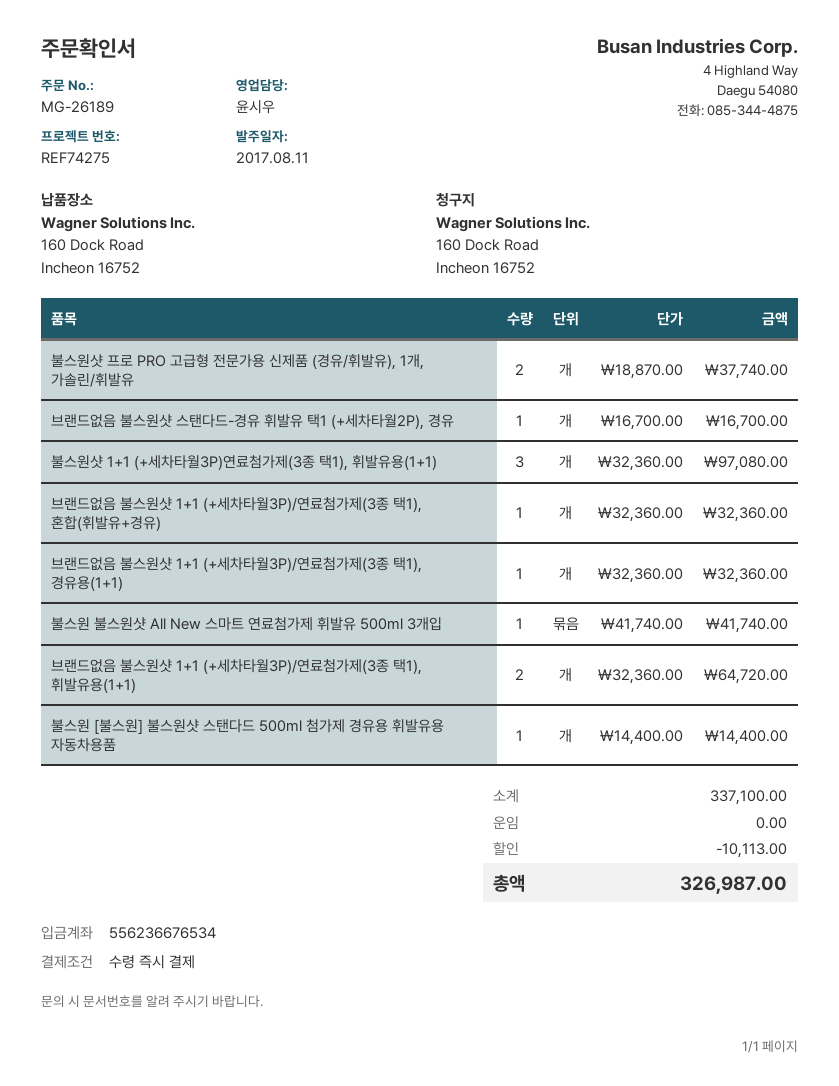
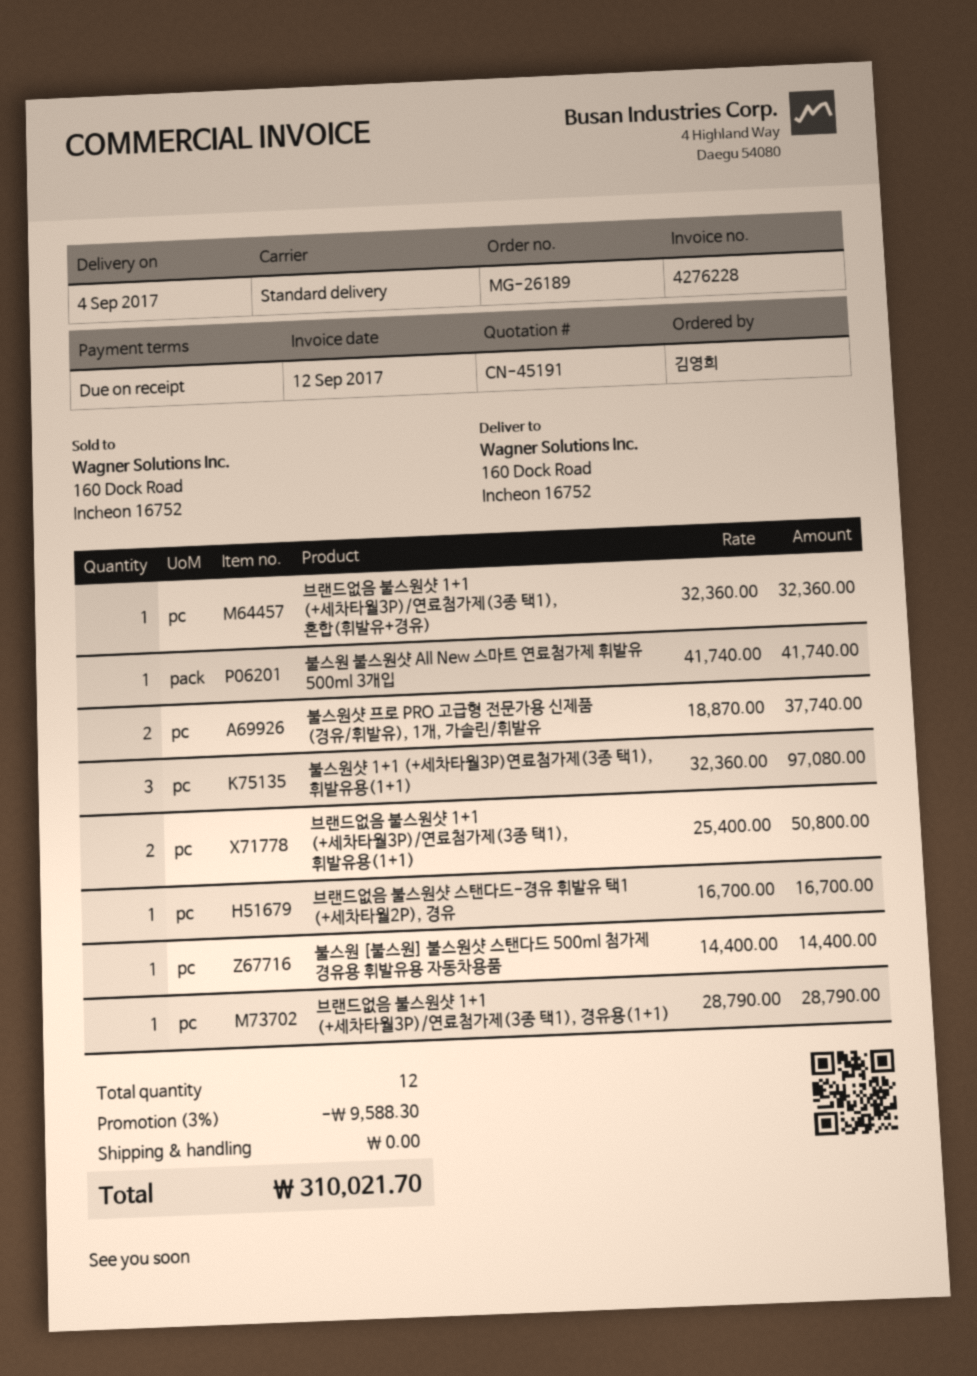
브랜드없음 불스원샷 1+1 (+세차타월3P)/연료첨가제(3종 택1), 경유용(1+1): 1 x 32360.00 = 32360.00 -> 1 x 28790.00 = 28790.00
브랜드없음 불스원샷 1+1 (+세차타월3P)/연료첨가제(3종 택1), 휘발유용(1+1): 2 x 32360.00 = 64720.00 -> 2 x 25400.00 = 50800.00
discount: 10113.00 -> 9588.30
total: 326987.00 -> 310021.70

